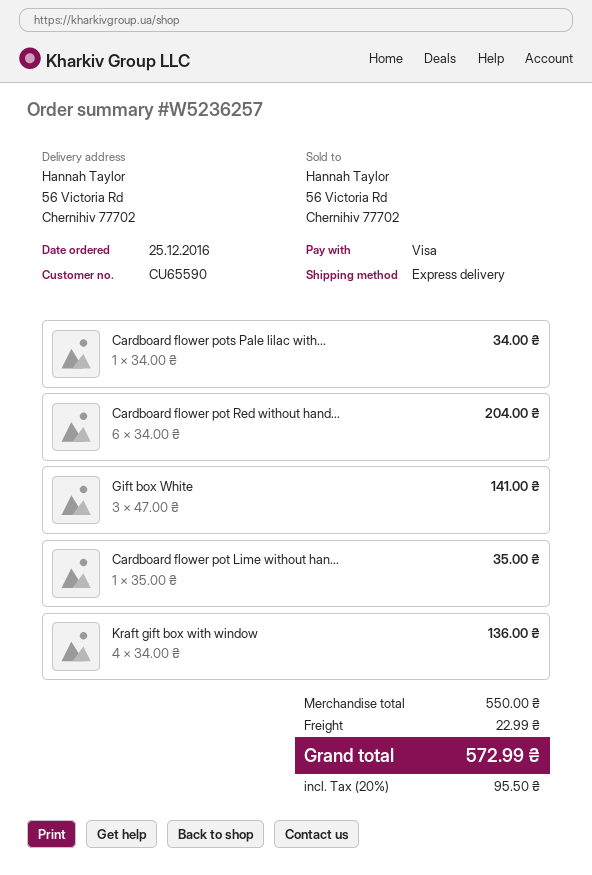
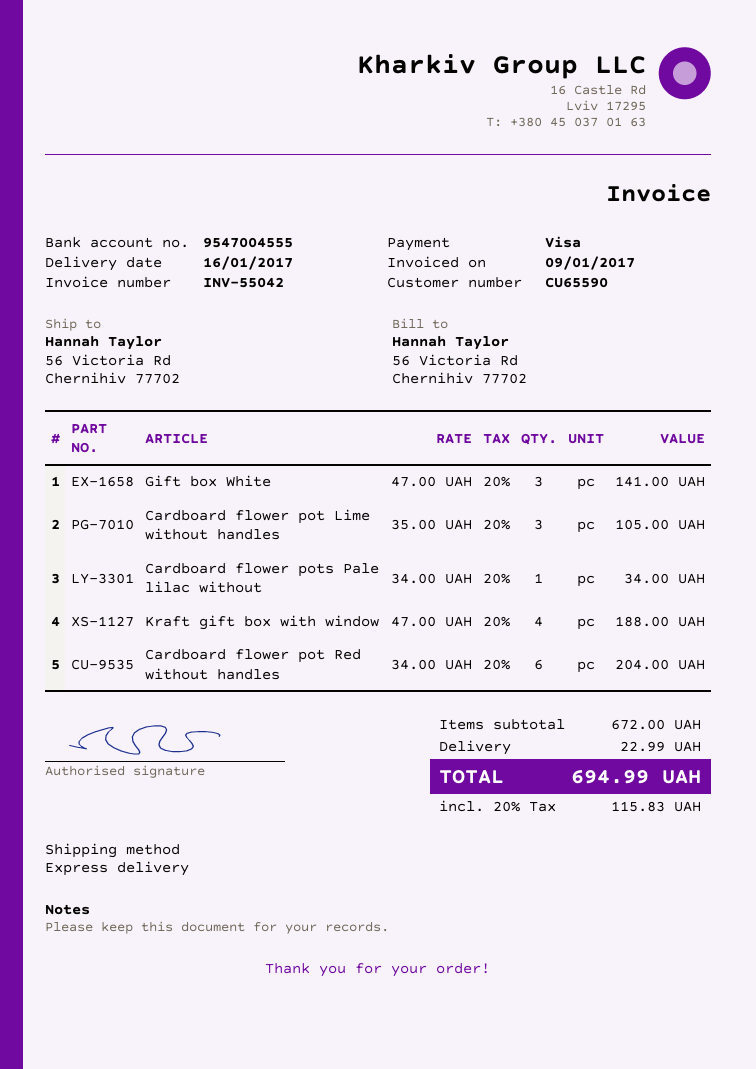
Cardboard flower pot Lime without han...: 1 x 35.00 = 35.00 -> 3 x 35.00 = 105.00
Kraft gift box with window: 4 x 34.00 = 136.00 -> 4 x 47.00 = 188.00
subtotal: 550.00 -> 672.00
tax: 20% = 95.50 -> 20% = 115.83
total: 572.99 -> 694.99

